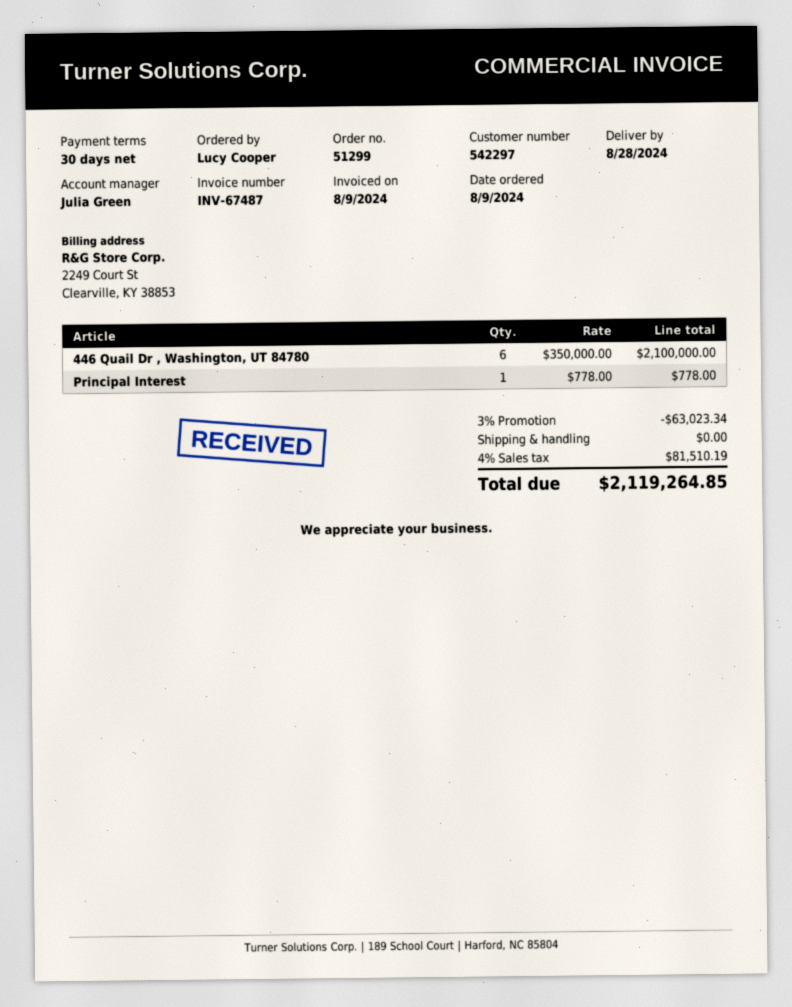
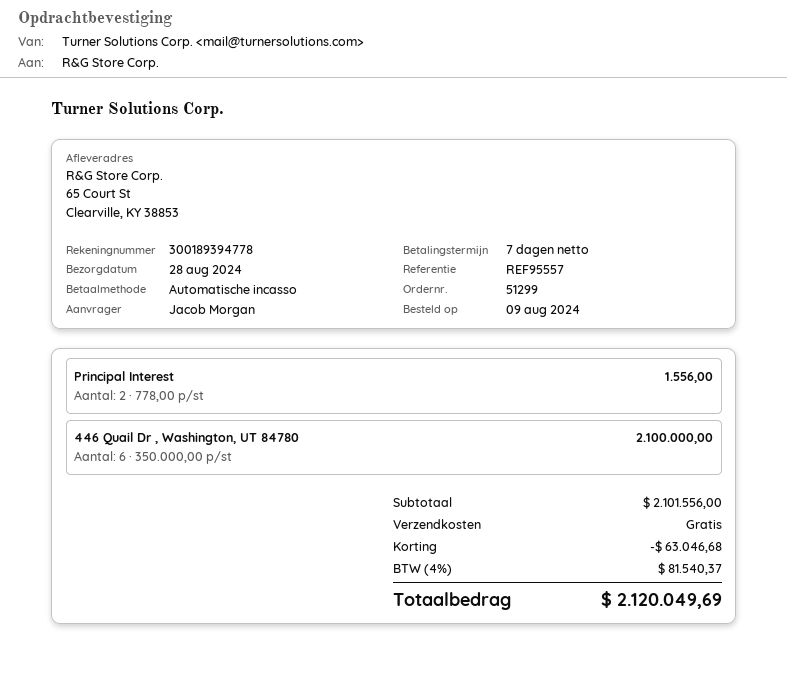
payment terms: 30 days -> 7 days
ordered by: Lucy Cooper -> Jacob Morgan
Principal Interest: 1 x 778.00 = 778.00 -> 2 x 778.00 = 1556.00
discount: 63023.34 -> 63046.68
tax: 4% = 81510.19 -> 4% = 81540.37
total: 2119264.85 -> 2120049.69

